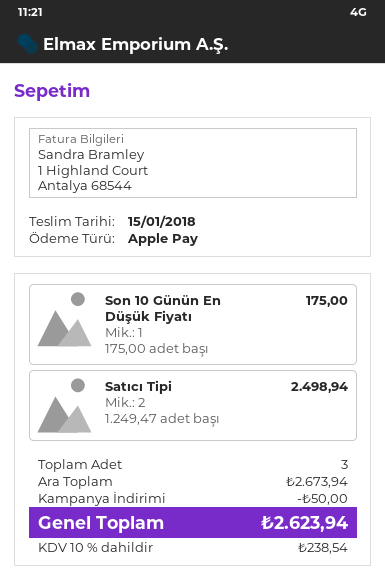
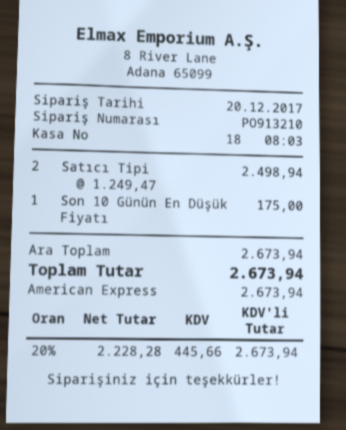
payment method: Apple Pay -> American Express
discount: 50.00 -> none
tax: 10% = 238.54 -> 20% = 445.66
total: 2623.94 -> 2673.94

